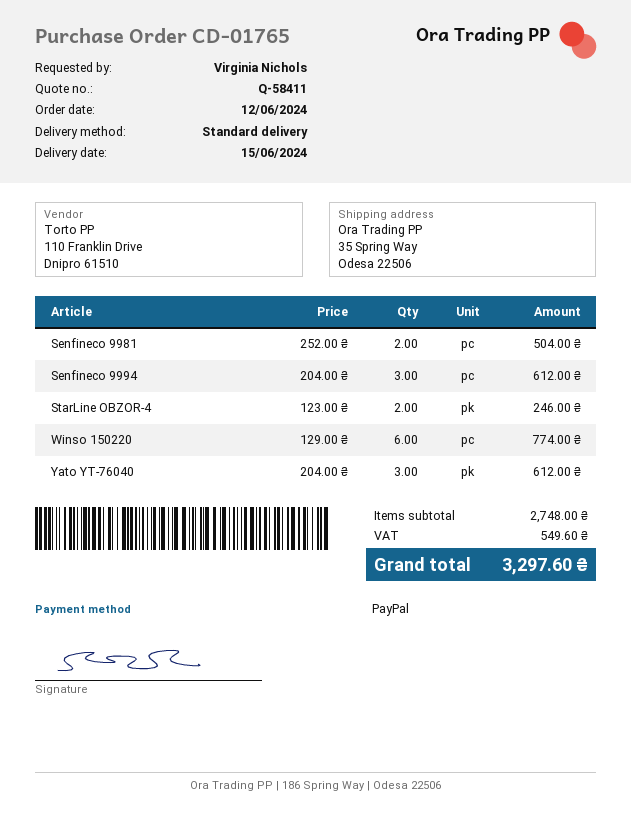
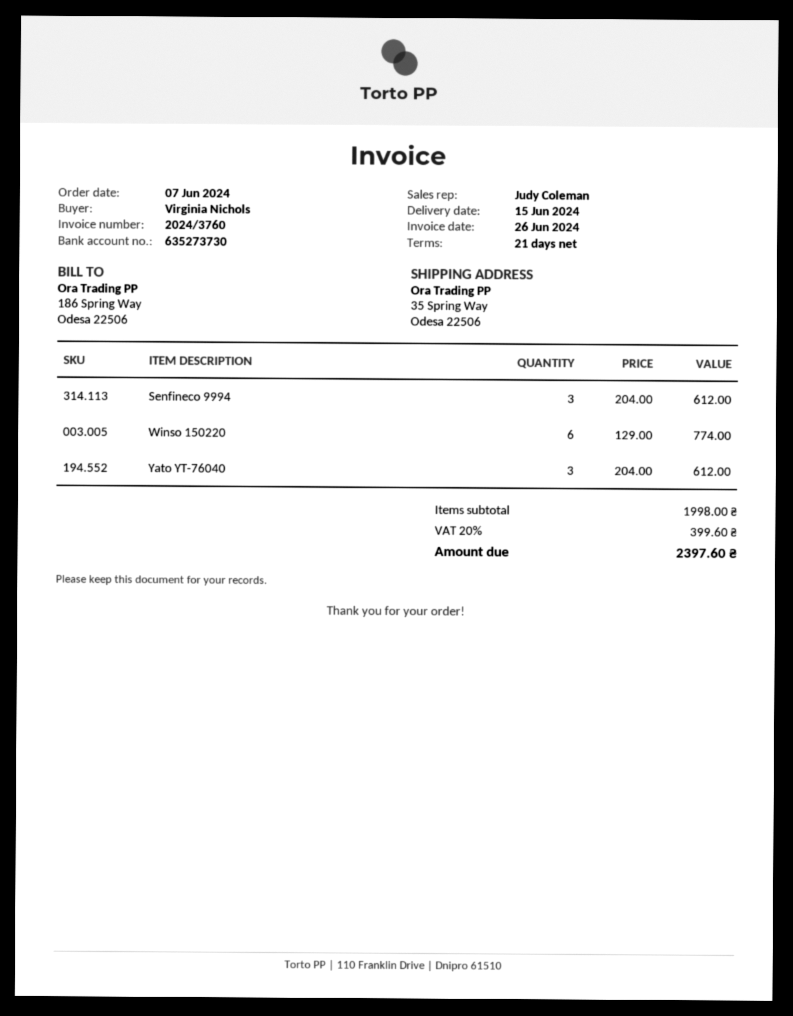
order date: 2024-06-12 -> 2024-06-07
Senfineco 9981: 2 x 252.00 = 504.00 -> none
StarLine OBZOR-4: 2 x 123.00 = 246.00 -> none
subtotal: 2748.00 -> 1998.00
tax: 549.60 -> 399.60
total: 3297.60 -> 2397.60

